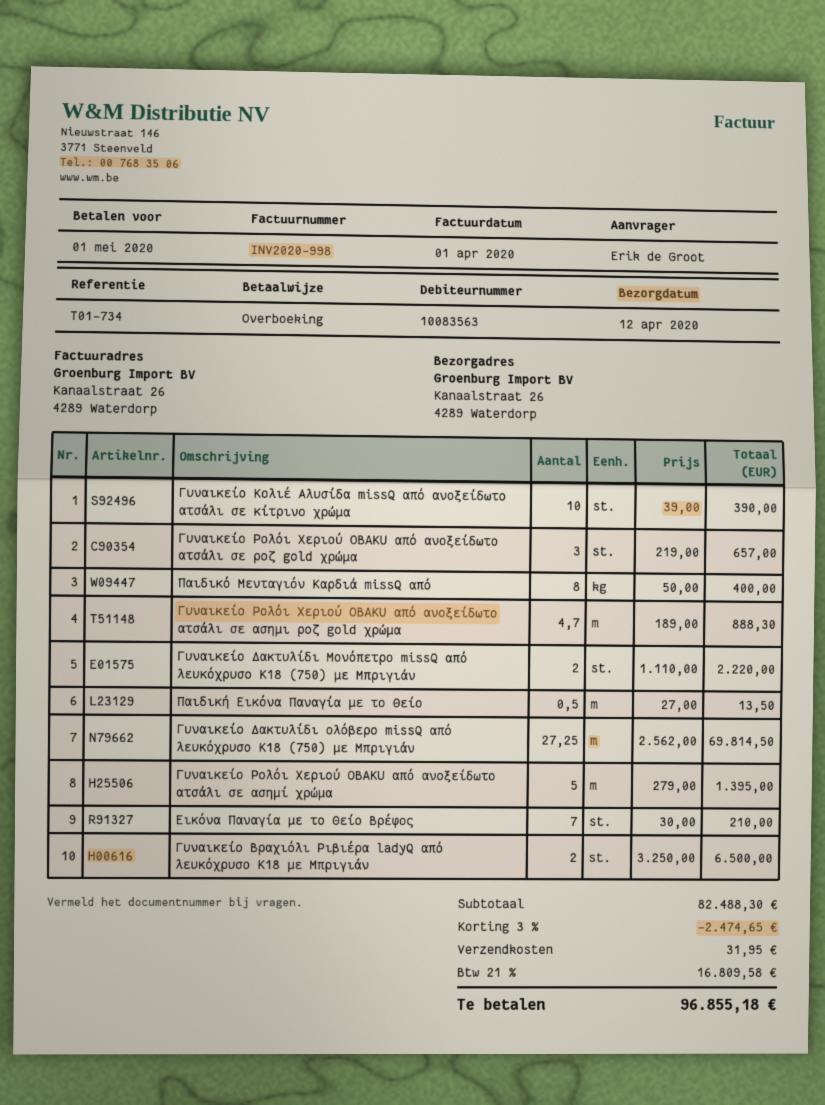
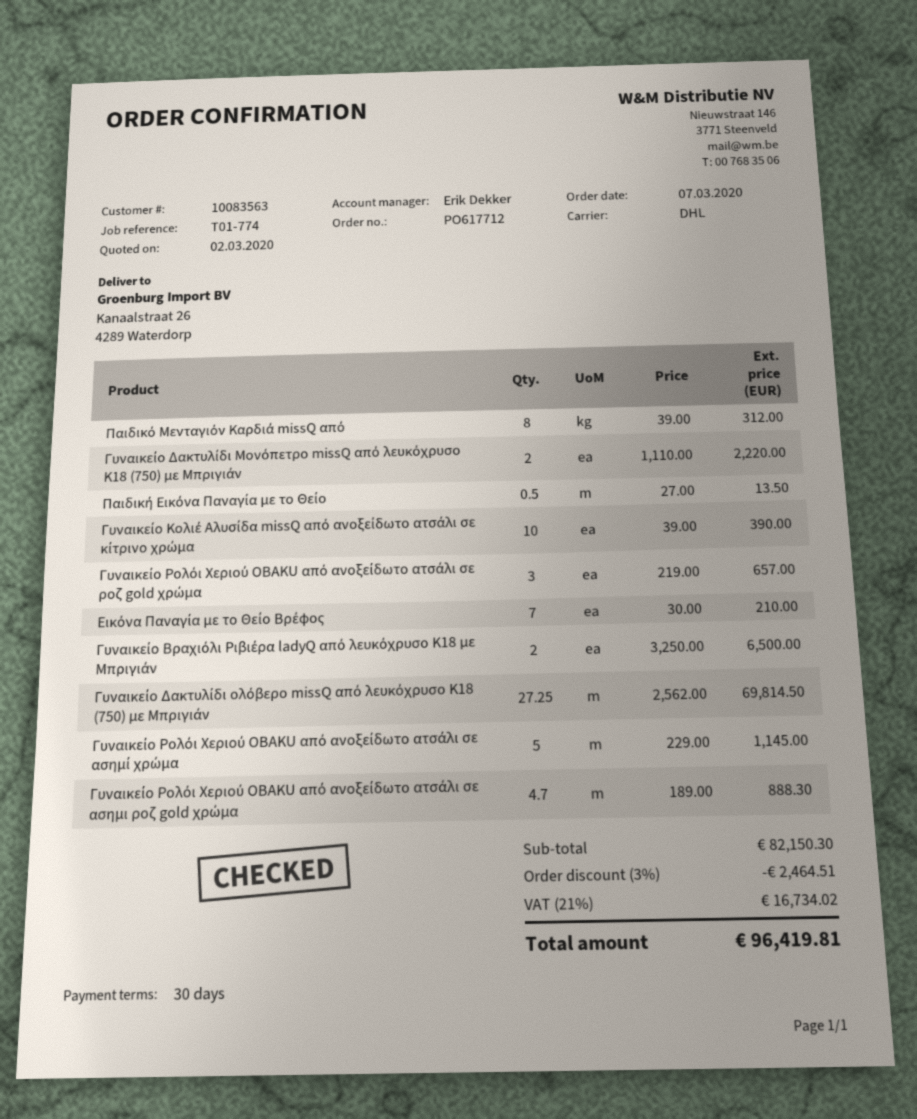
reference: T01-734 -> T01-774
Παιδικό Μενταγιόν Καρδιά missQ από: 8 x 50.00 = 400.00 -> 8 x 39.00 = 312.00
Γυναικείο Ρολόι Χεριού OBAKU από ανοξείδωτο ατσάλι σε ασημί χρώμα: 5 x 279.00 = 1395.00 -> 5 x 229.00 = 1145.00
subtotal: 82488.30 -> 82150.30
discount: 3% = 2474.65 -> 3% = 2464.51
shipping: 31.95 -> none
tax: 21% = 16809.58 -> 21% = 16734.02
total: 96855.18 -> 96419.81

